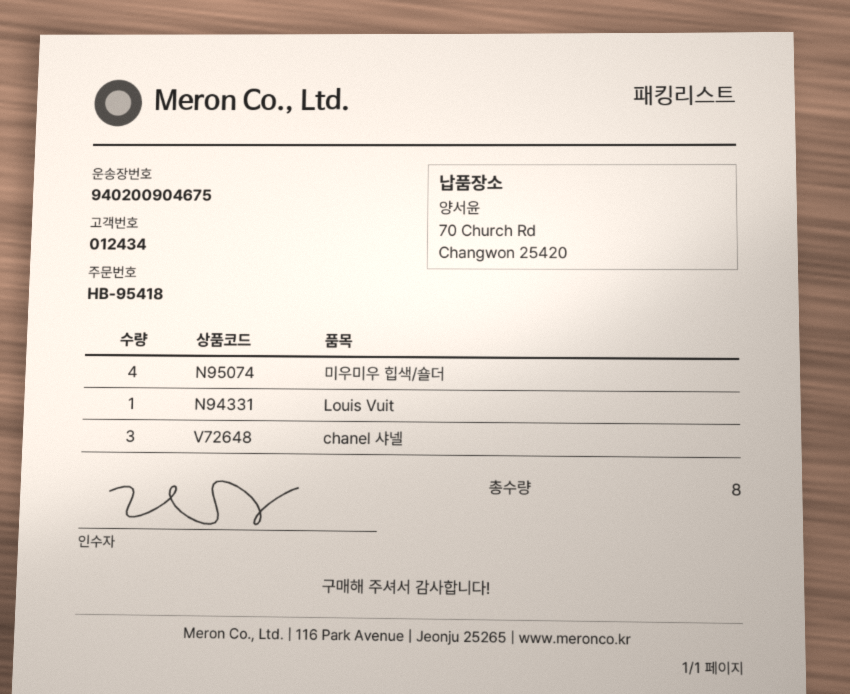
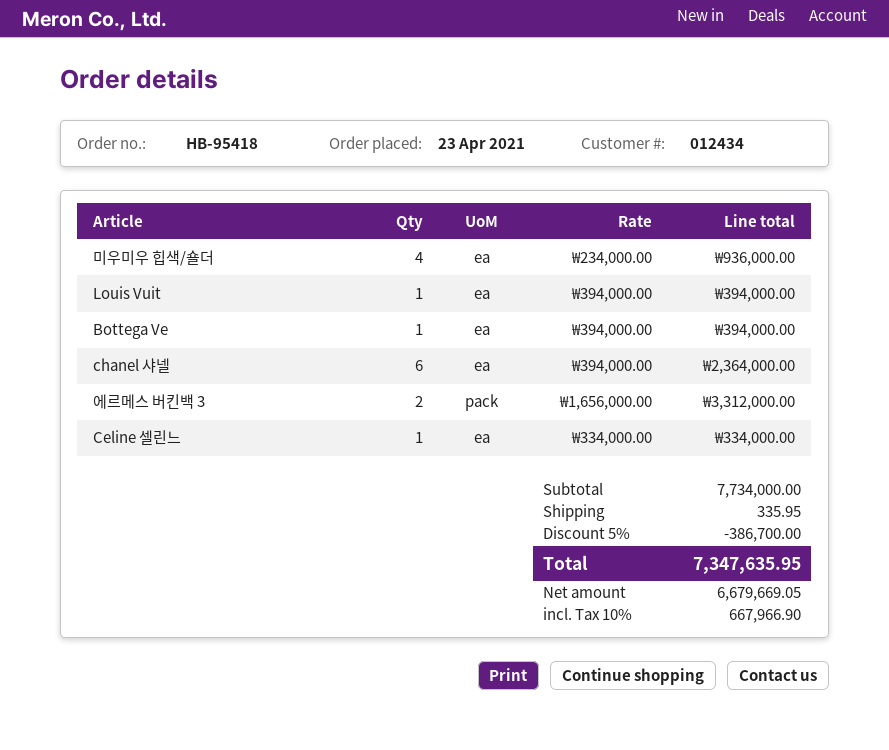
chanel 샤넬: 3 -> 6
Bottega Ve: none -> 1
에르메스 버킨백 3: none -> 2
Celine 셀린느: none -> 1

